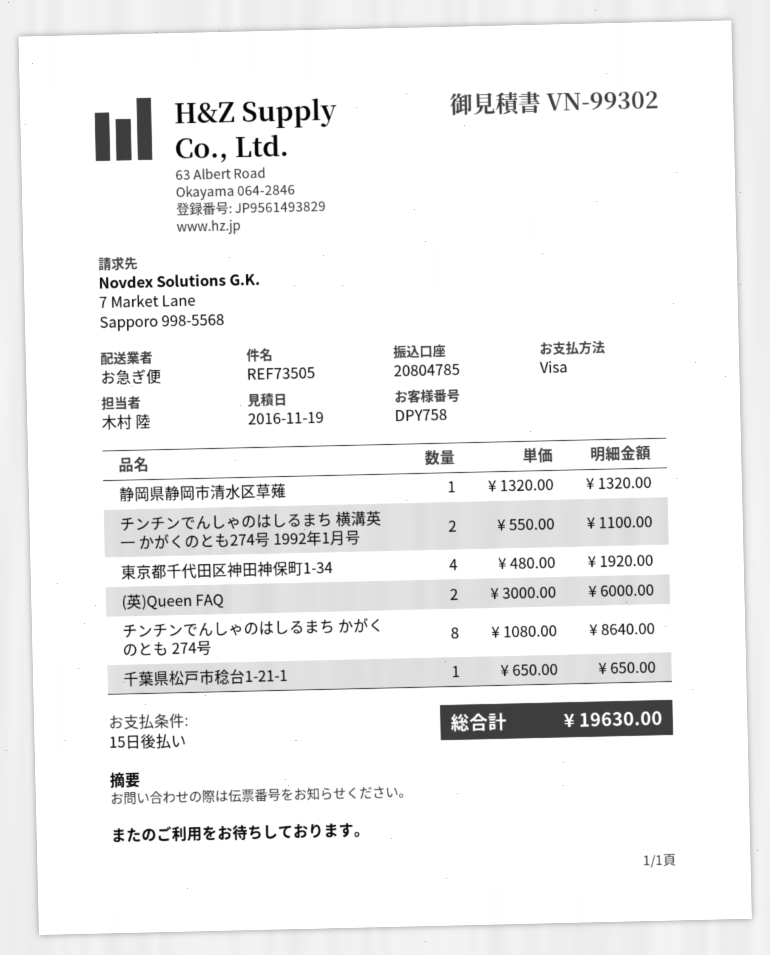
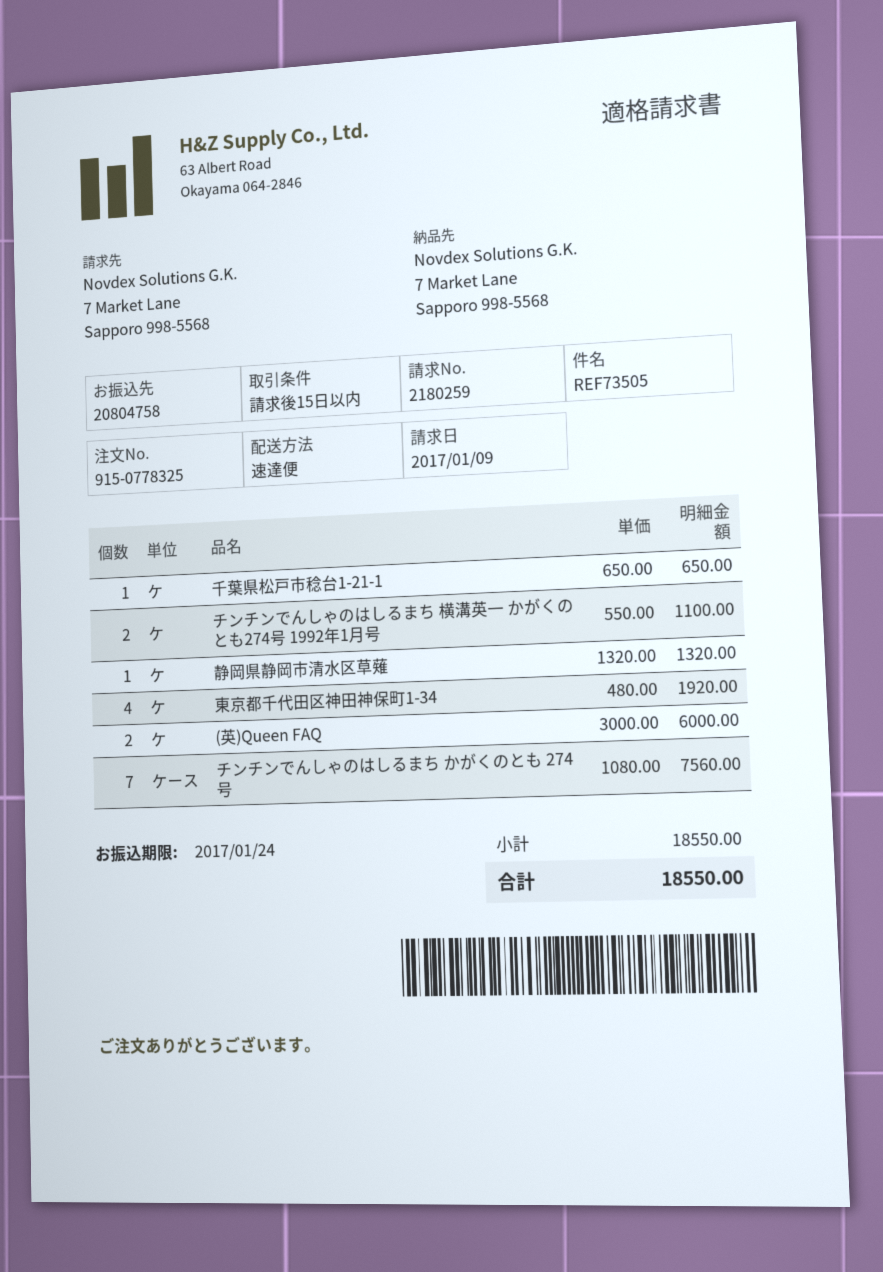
bank account: 20804785 -> 20804758
チンチンでんしゃのはしるまち かがくのとも 274号: 8 x 1080.00 = 8640.00 -> 7 x 1080.00 = 7560.00
total: 19630.00 -> 18550.00

